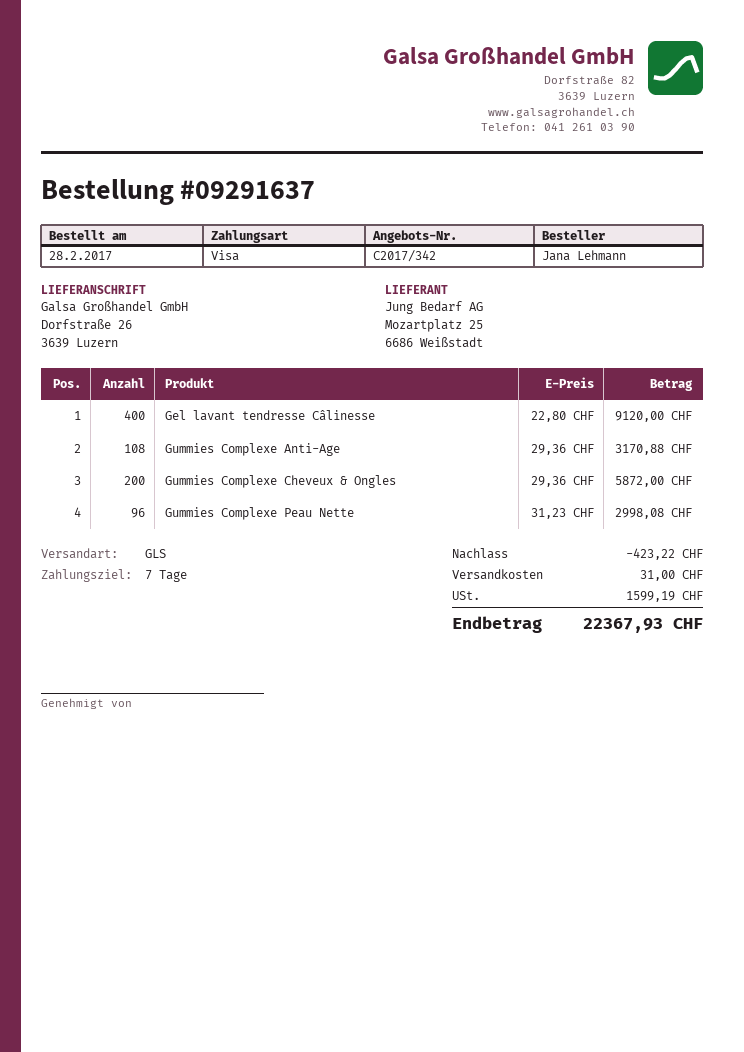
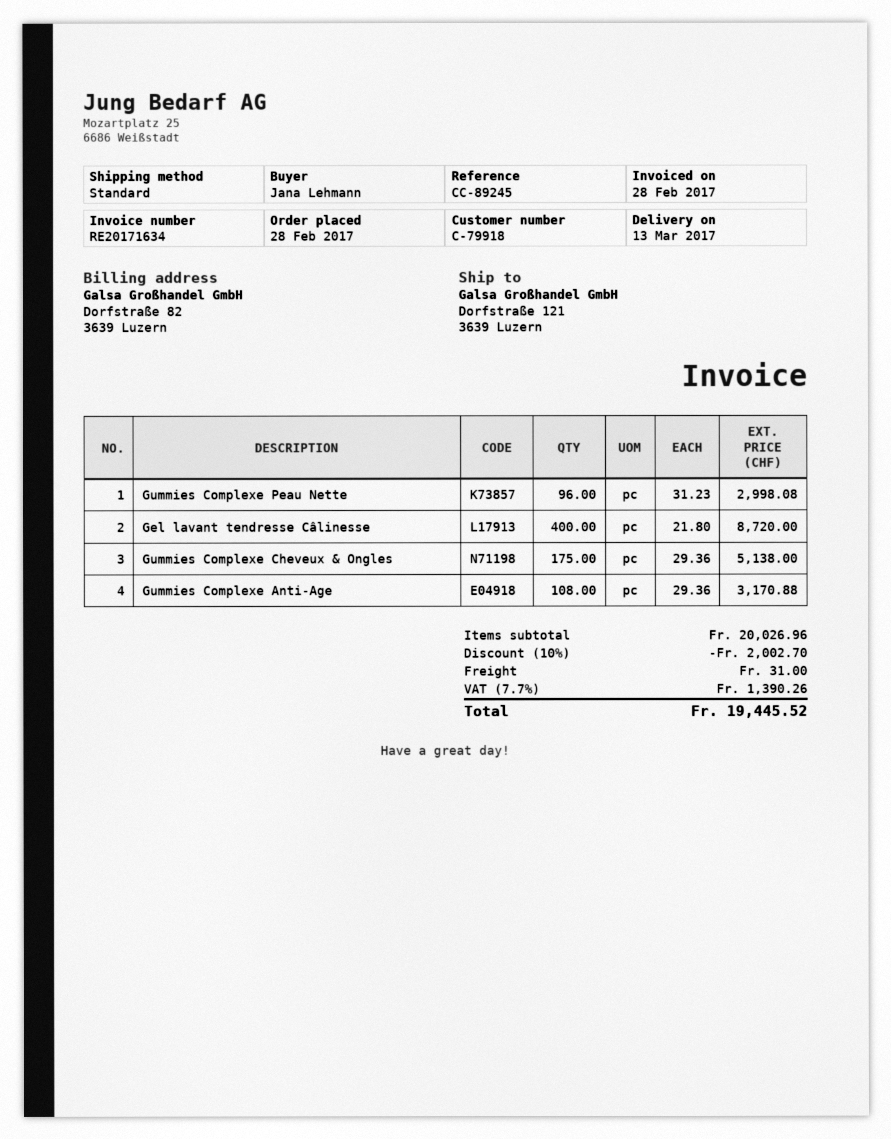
shipping method: GLS -> standard
ship to: Dorfstraße 26, 3639 Luzern -> Dorfstraße 121, 3639 Luzern
Gel lavant tendresse Câlinesse: 400 x 22.80 = 9120.00 -> 400 x 21.80 = 8720.00
Gummies Complexe Cheveux & Ongles: 200 x 29.36 = 5872.00 -> 175 x 29.36 = 5138.00
discount: 423.22 -> 2002.70
tax: 1599.19 -> 1390.26
total: 22367.93 -> 19445.52

